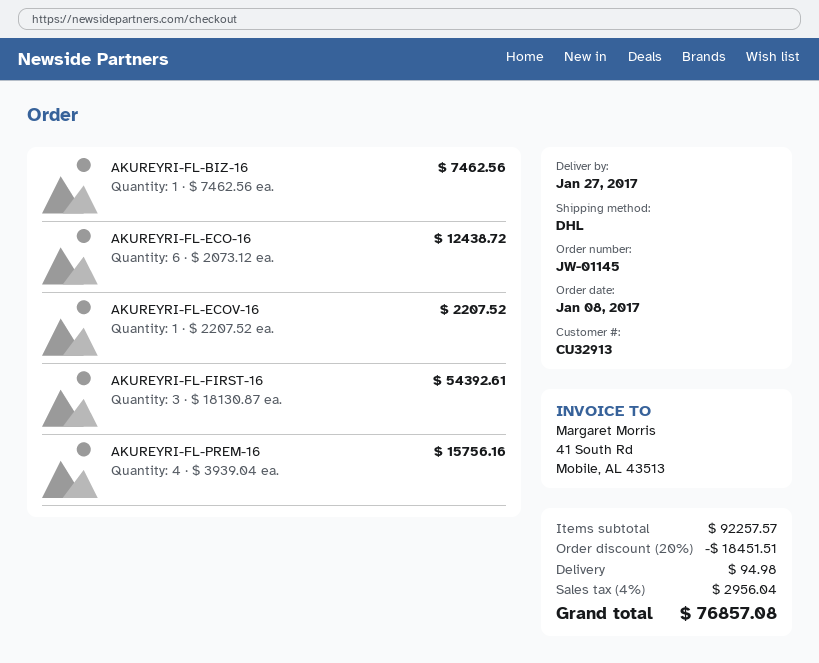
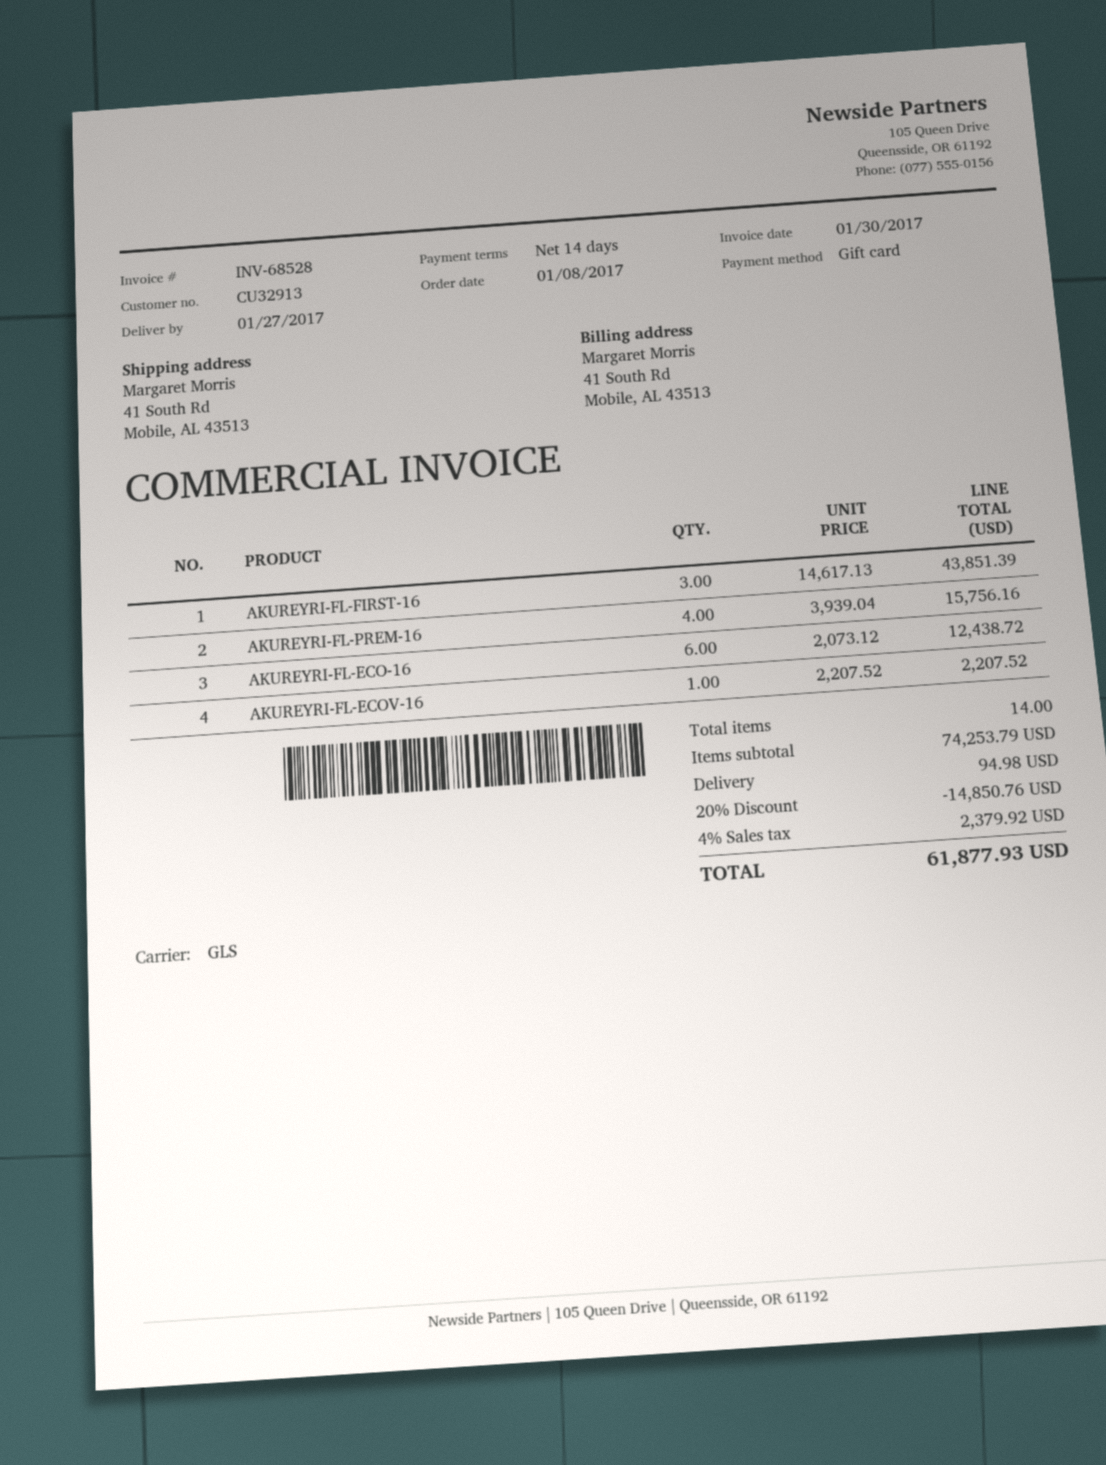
shipping method: DHL -> GLS
AKUREYRI-FL-BIZ-16: 1 x 7462.56 = 7462.56 -> none
AKUREYRI-FL-FIRST-16: 3 x 18130.87 = 54392.61 -> 3 x 14617.13 = 43851.39
subtotal: 92257.57 -> 74253.79
discount: 20% = 18451.51 -> 20% = 14850.76
tax: 4% = 2956.04 -> 4% = 2379.92
total: 76857.08 -> 61877.93

